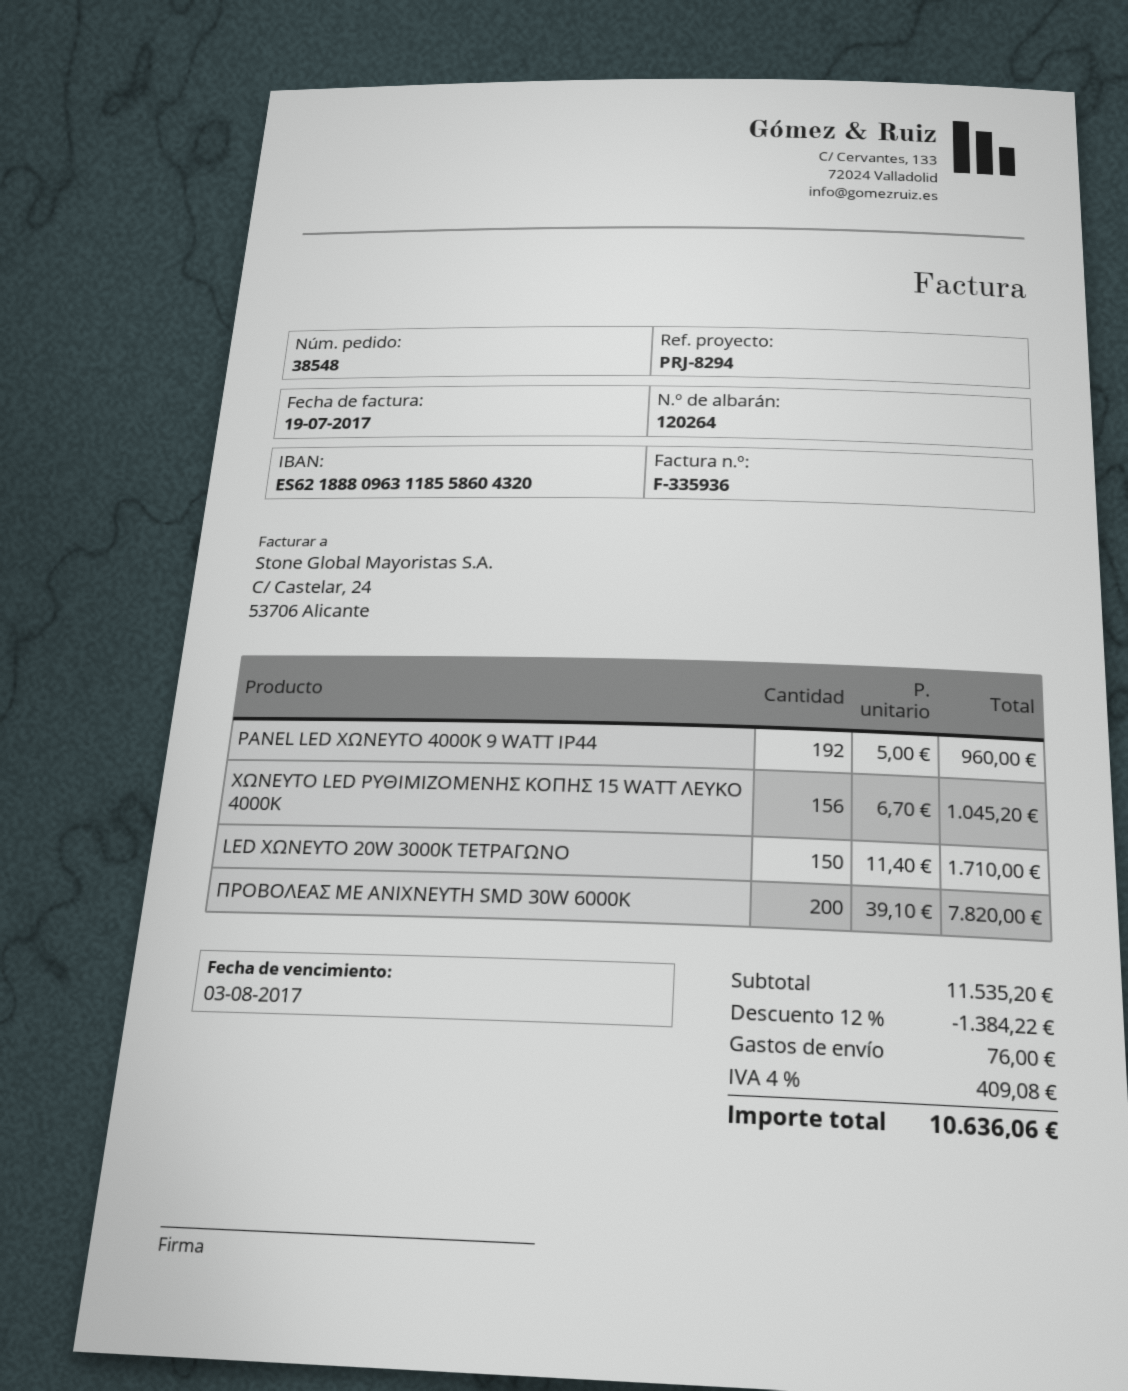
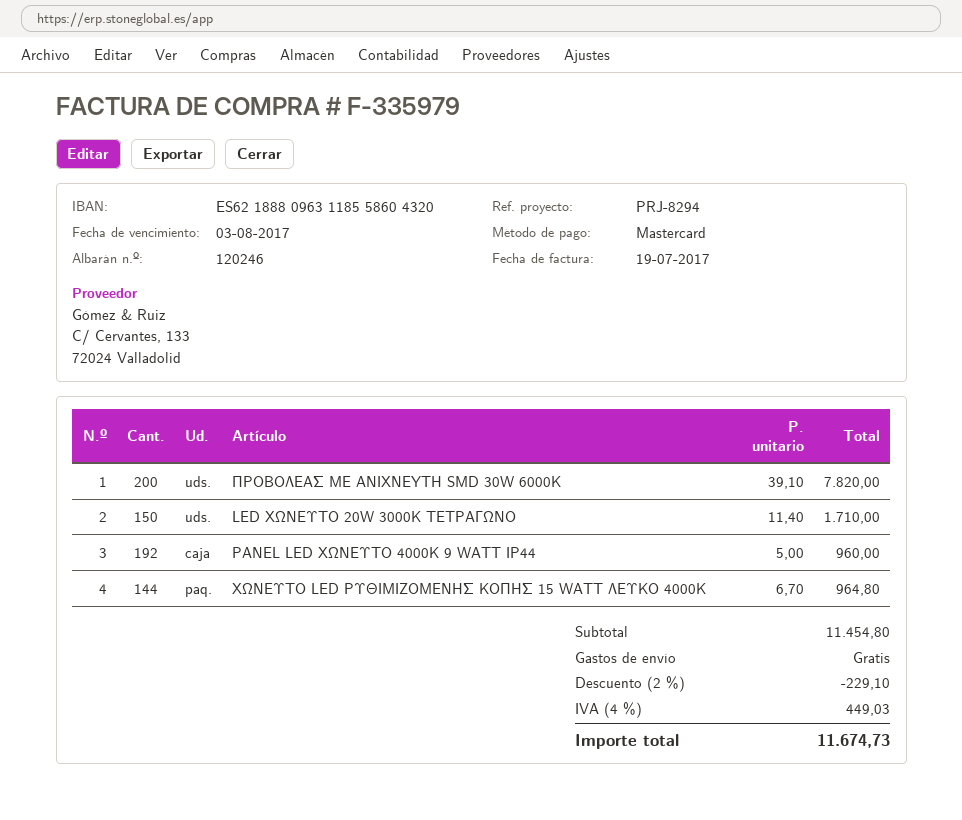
delivery note number: 120264 -> 120246
invoice number: F-335936 -> F-335979
ΧΩΝΕΥΤΟ LED ΡΥΘΙΜΙΖΟΜΕΝΗΣ ΚΟΠΗΣ 15 WATT ΛΕΥΚΟ 4000Κ: 156 x 6.70 = 1045.20 -> 144 x 6.70 = 964.80
subtotal: 11535.20 -> 11454.80
discount: 12% = 1384.22 -> 2% = 229.10
shipping: 76.00 -> 0.00
tax: 4% = 409.08 -> 4% = 449.03
total: 10636.06 -> 11674.73

